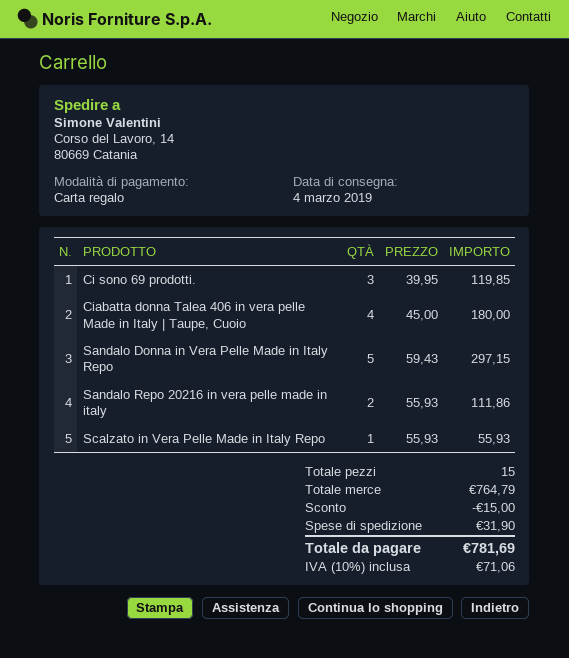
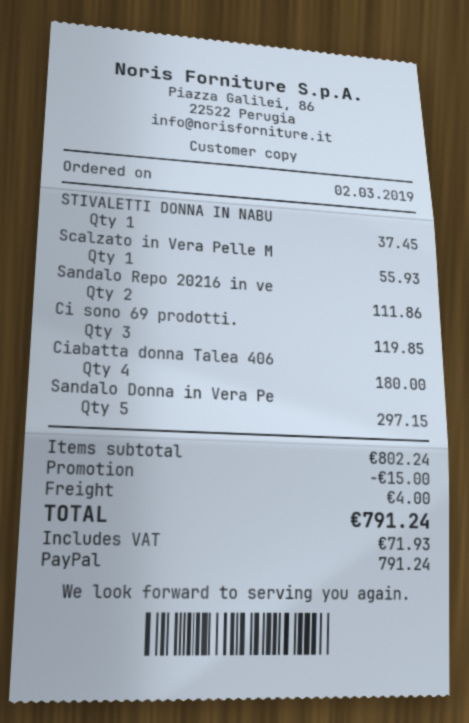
payment method: gift card -> PayPal
STIVALETTI DONNA IN NABU: none -> 1 for 37.45
subtotal: 764.79 -> 802.24
shipping: 31.90 -> 4.00
tax: 71.06 -> 71.93
total: 781.69 -> 791.24

